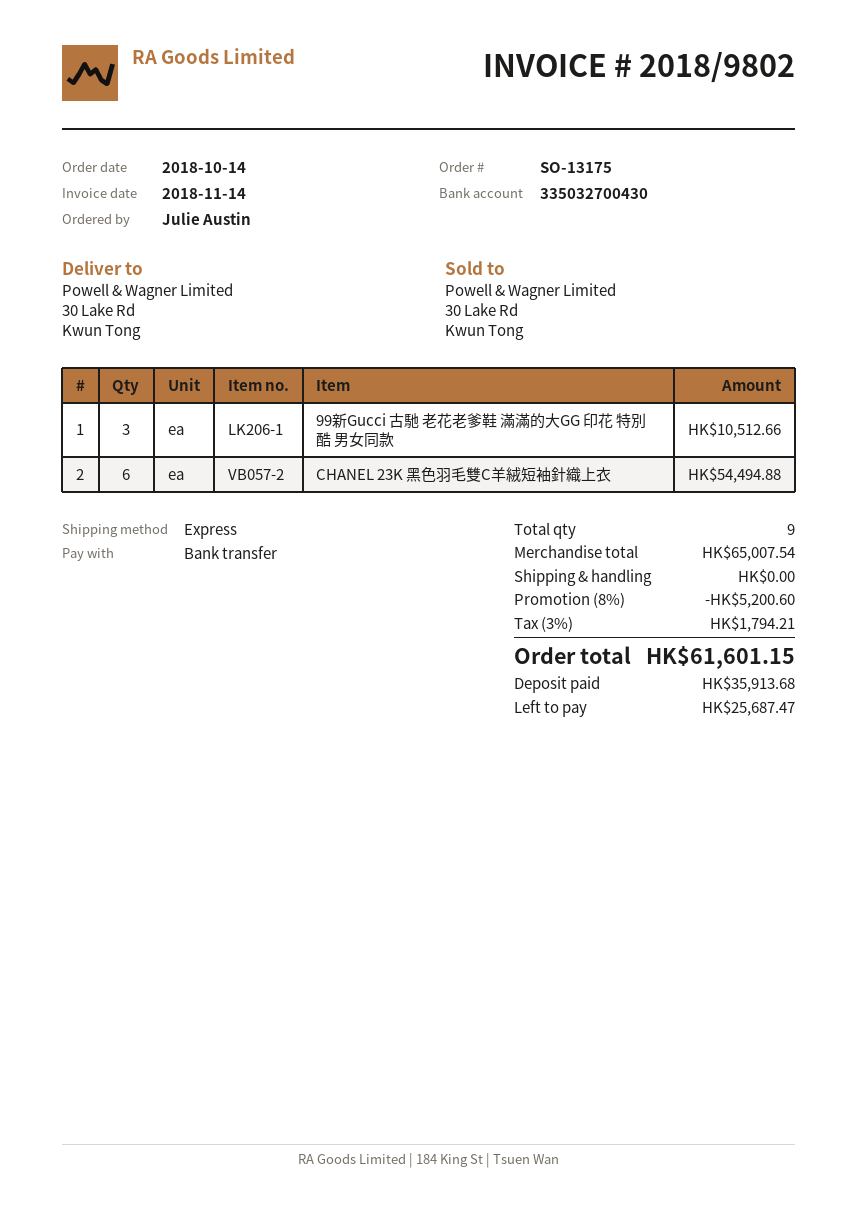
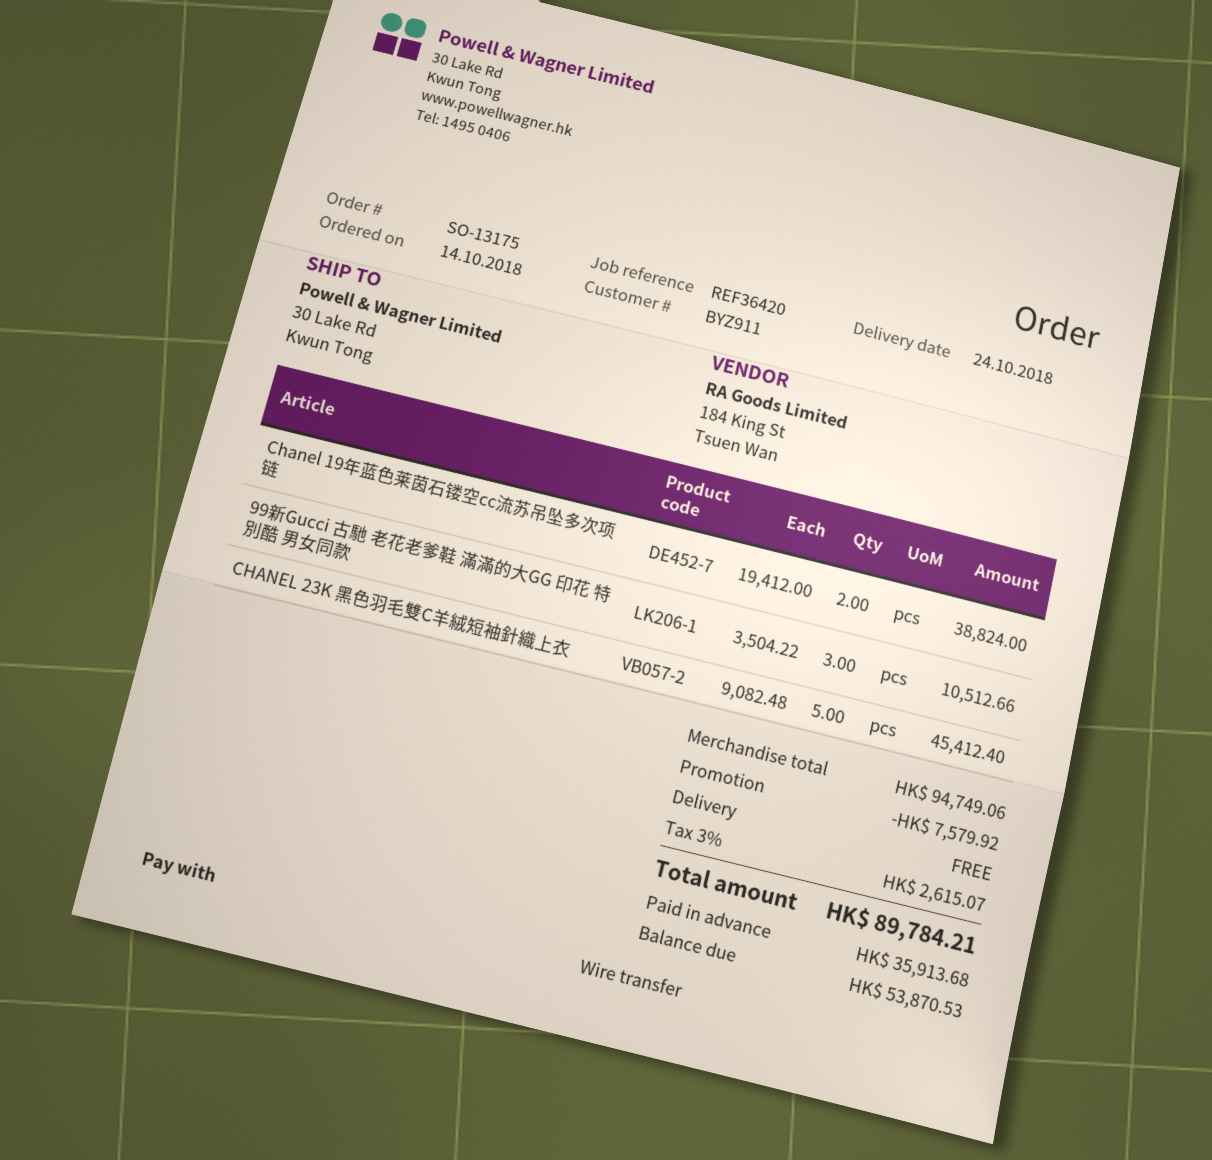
CHANEL 23K 黑色羽毛雙C羊絨短袖針織上衣: 6 for 54494.88 -> 5 for 45412.40
Chanel 19年蓝色莱茵石镂空cc流苏吊坠多次项链: none -> 2 for 38824.00
subtotal: 65007.54 -> 94749.06
discount: 5200.60 -> 7579.92
tax: 3% = 1794.21 -> 3% = 2615.07
total: 61601.15 -> 89784.21
balance: 25687.47 -> 53870.53

